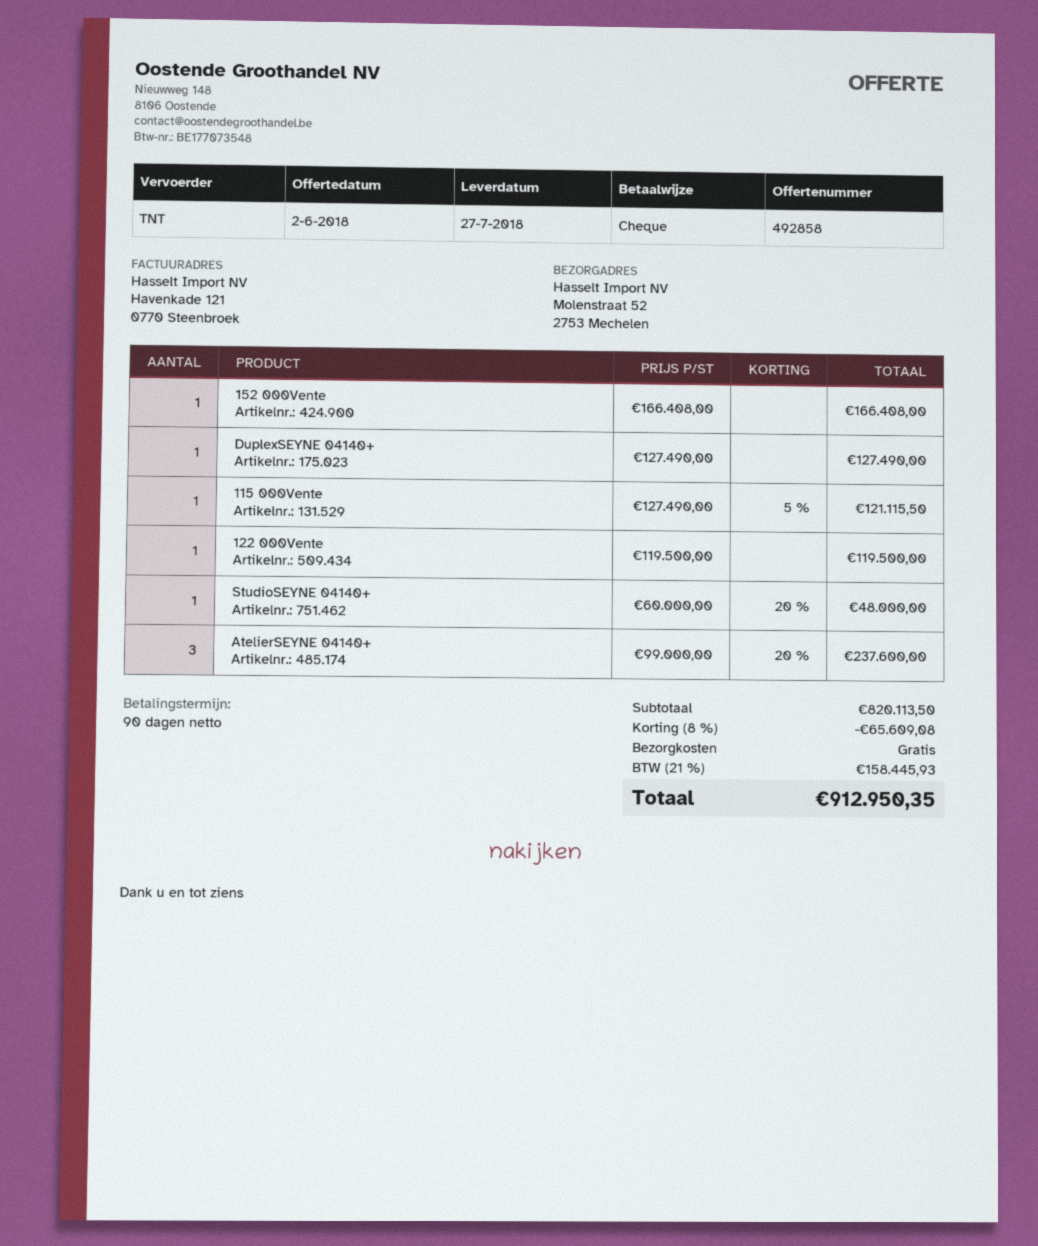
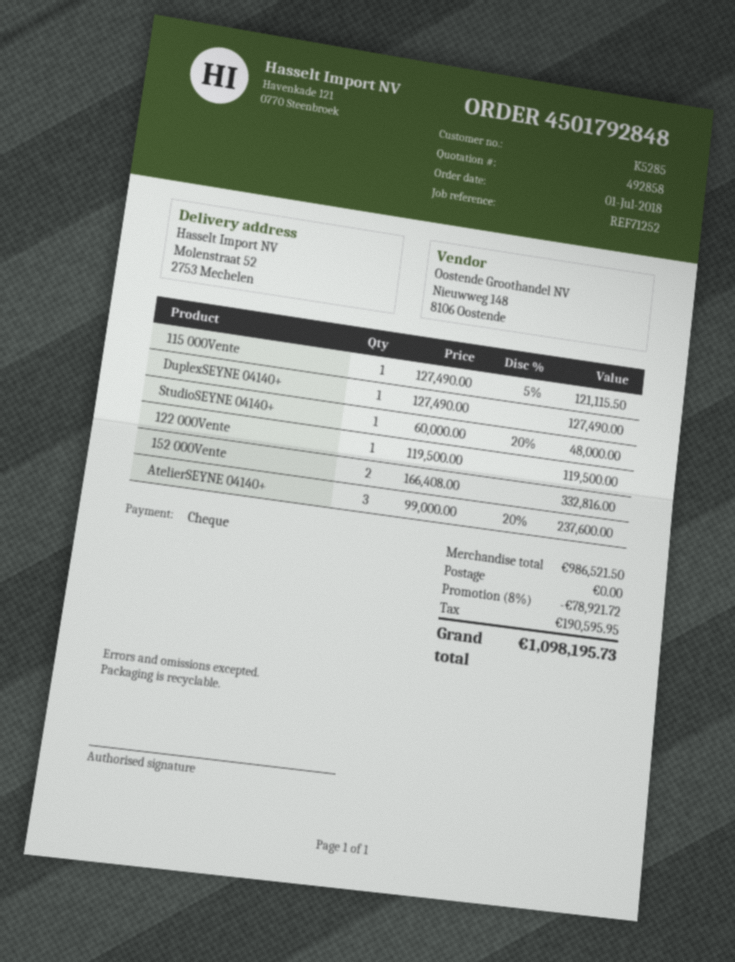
152 000Vente: 1 x 166408.00 = 166408.00 -> 2 x 166408.00 = 332816.00
subtotal: 820113.50 -> 986521.50
discount: 8% = 65609.08 -> 8% = 78921.72
tax: 158445.93 -> 190595.95
total: 912950.35 -> 1098195.73

